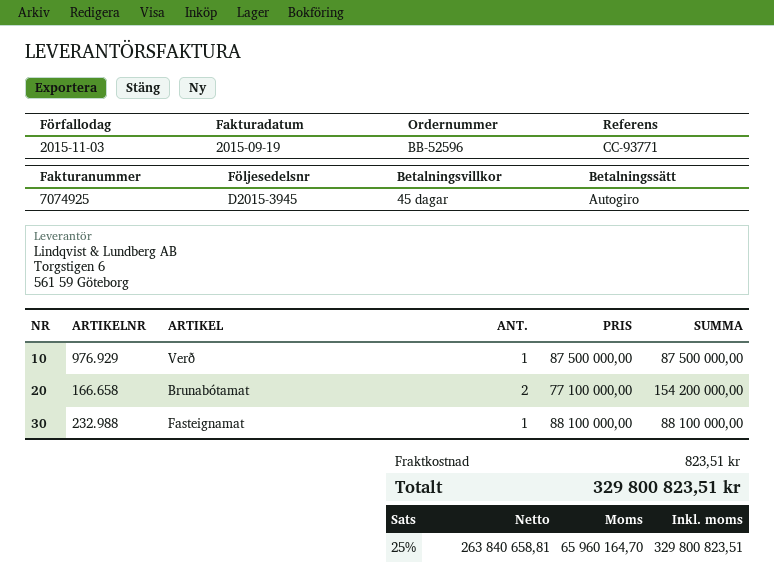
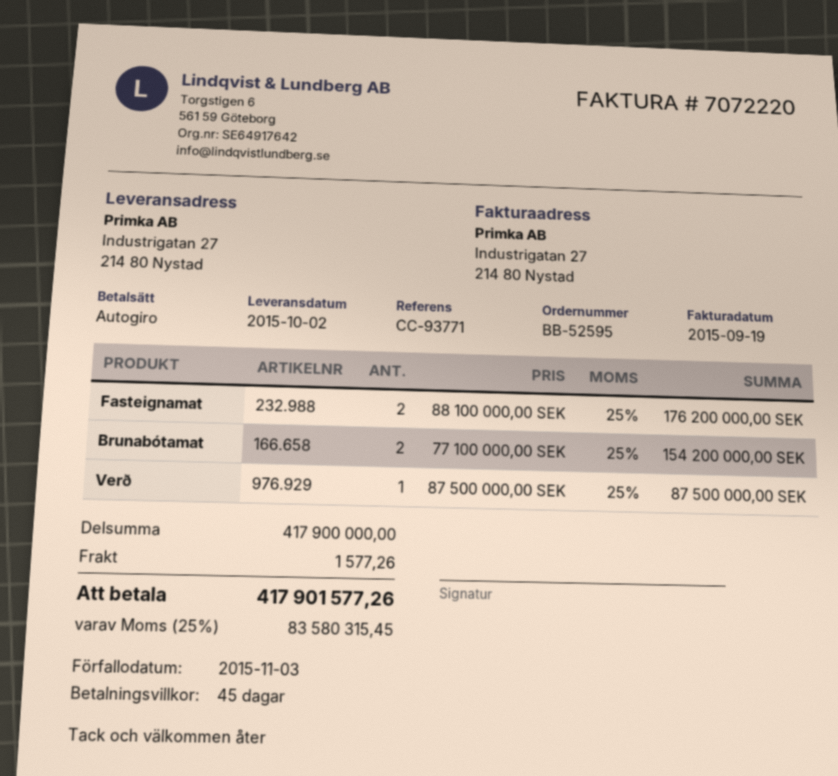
order number: BB-52596 -> BB-52595
invoice number: 7074925 -> 7072220
Fasteignamat: 1 x 88100000.00 = 88100000.00 -> 2 x 88100000.00 = 176200000.00
shipping: 823.51 -> 1577.26
tax: 25% = 65960164.70 -> 25% = 83580315.45
total: 329800823.51 -> 417901577.26

